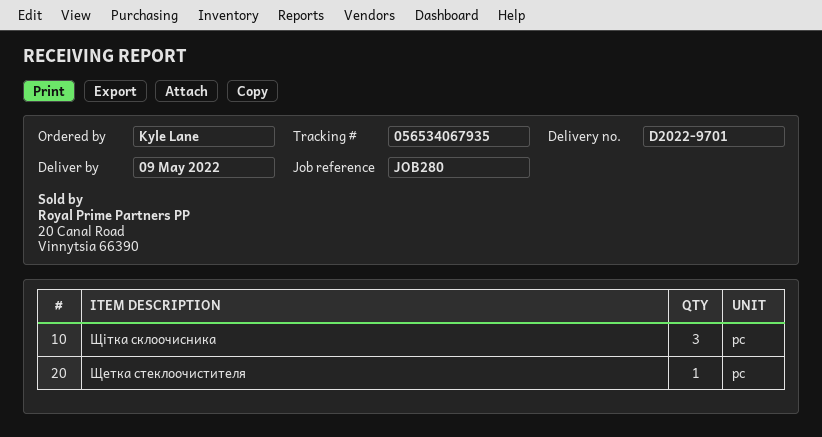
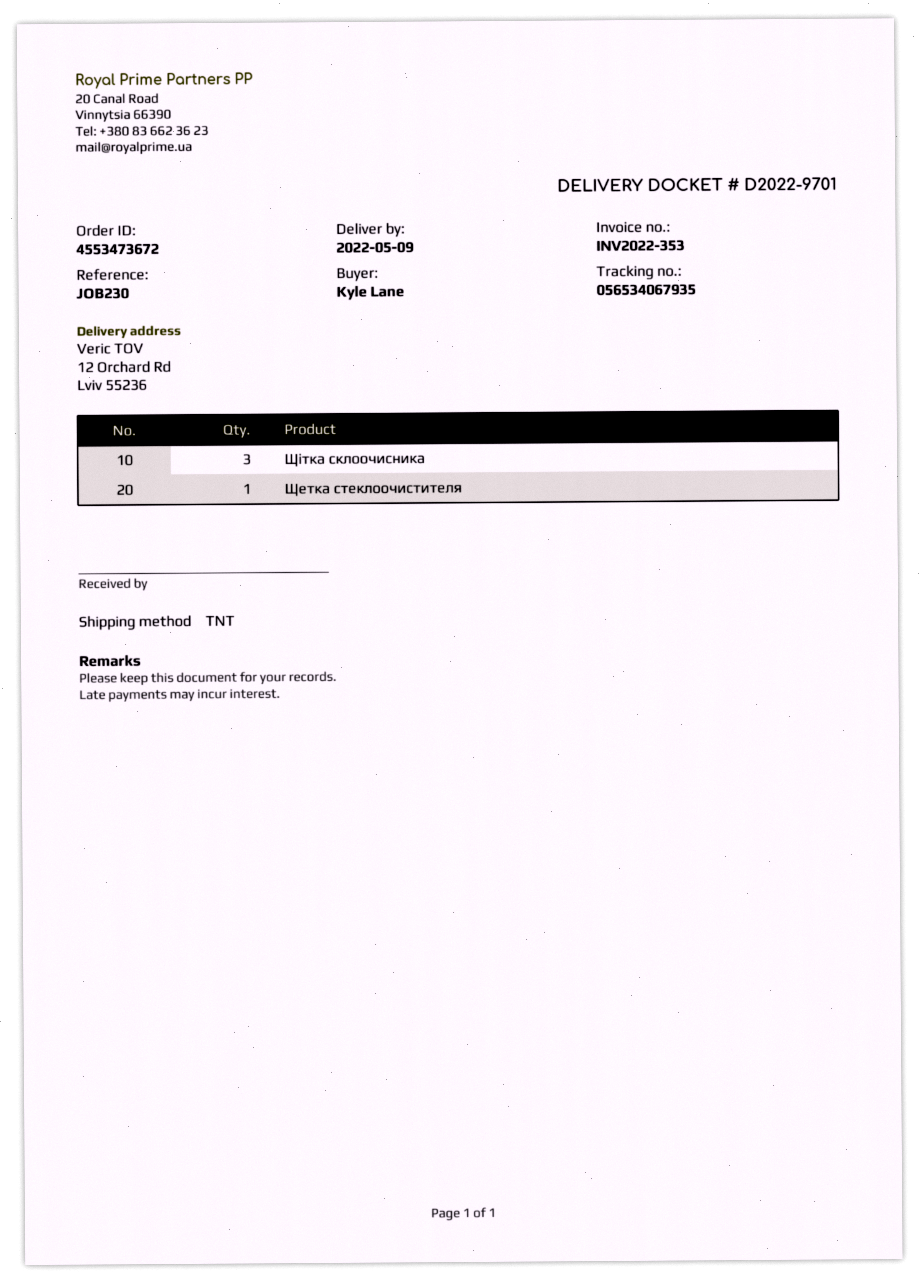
reference: JOB280 -> JOB230

